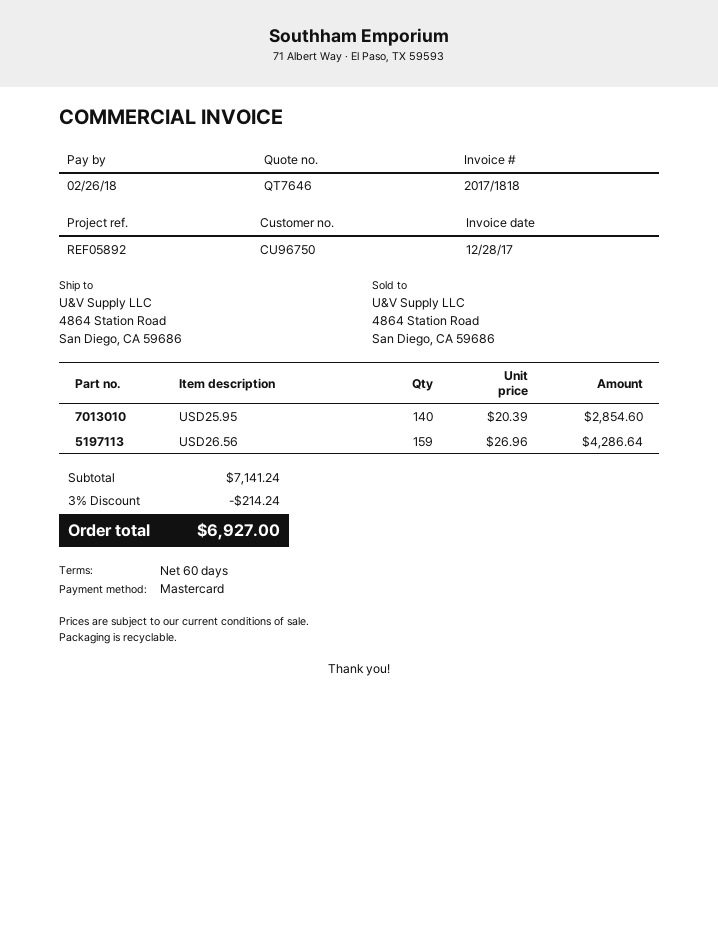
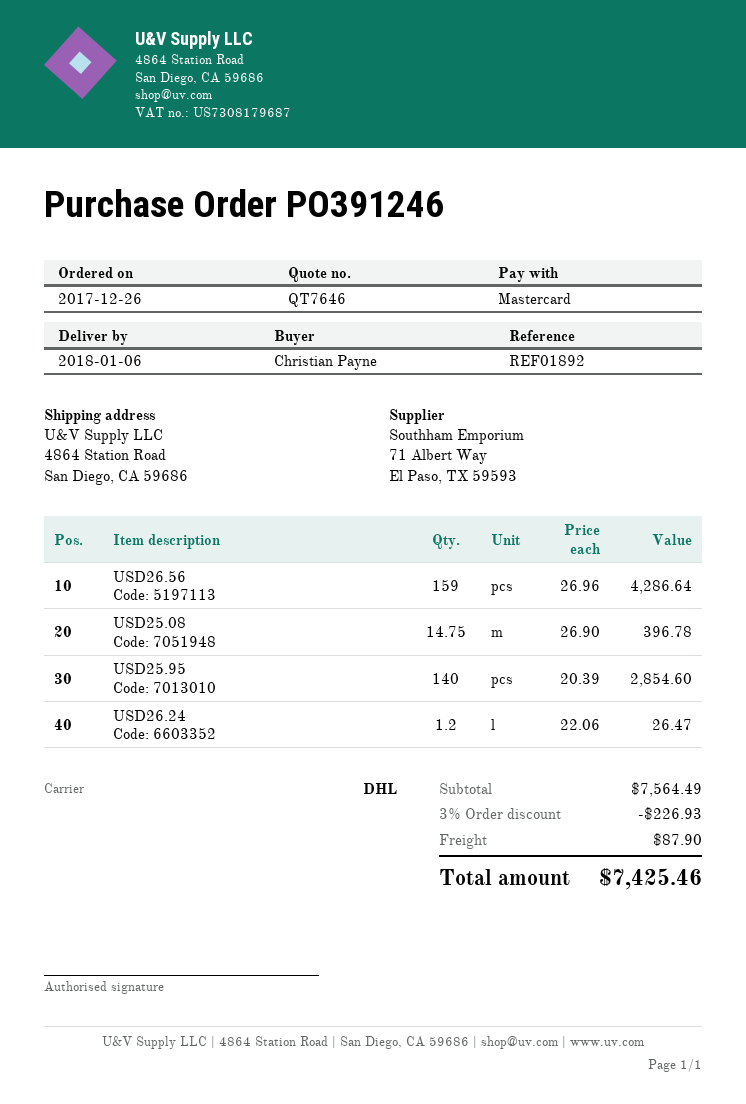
reference: REF05892 -> REF01892
USD25.08: none -> 14.75 x 26.90 = 396.78
USD26.24: none -> 1.2 x 22.06 = 26.47
subtotal: 7141.24 -> 7564.49
discount: 3% = 214.24 -> 3% = 226.93
shipping: none -> 87.90
total: 6927.00 -> 7425.46

